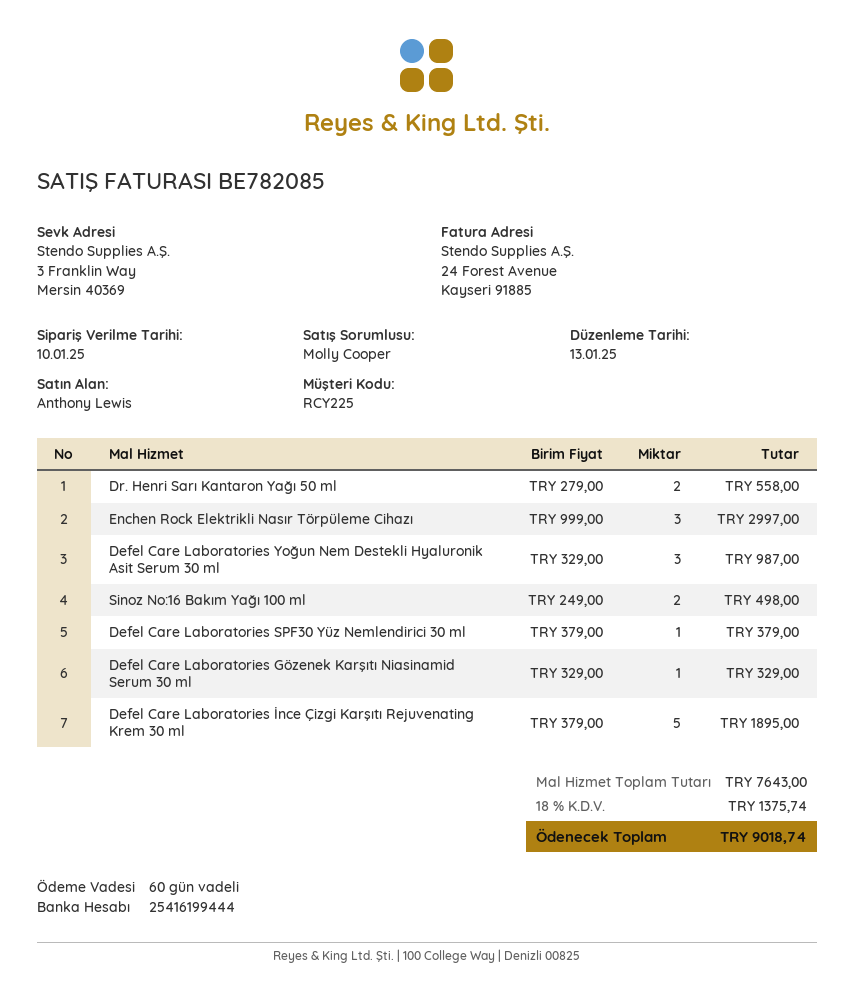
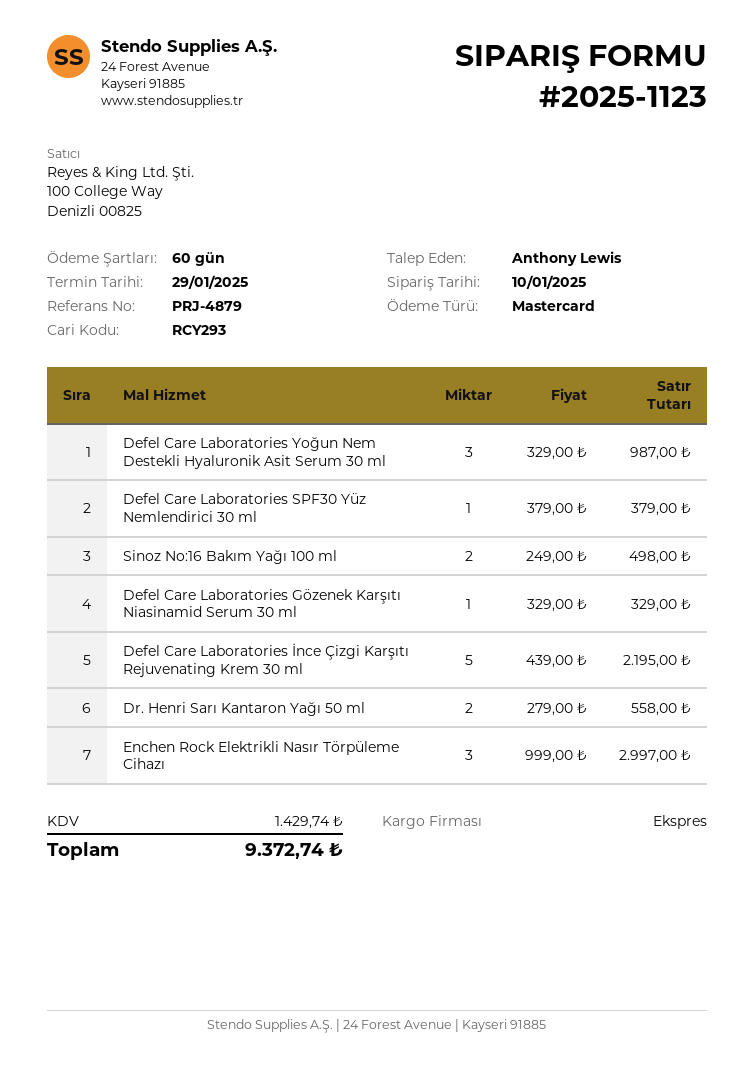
customer number: RCY225 -> RCY293
Defel Care Laboratories İnce Çizgi Karşıtı Rejuvenating Krem 30 ml: 5 x 379.00 = 1895.00 -> 5 x 439.00 = 2195.00
tax: 1375.74 -> 1429.74
total: 9018.74 -> 9372.74

